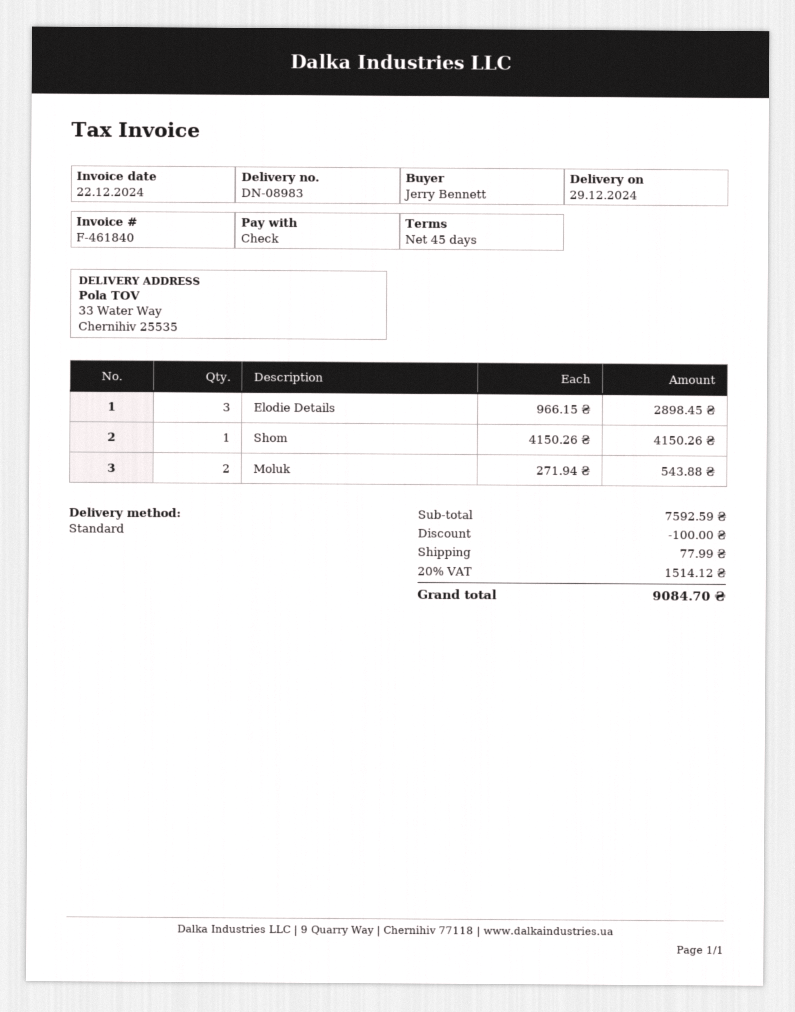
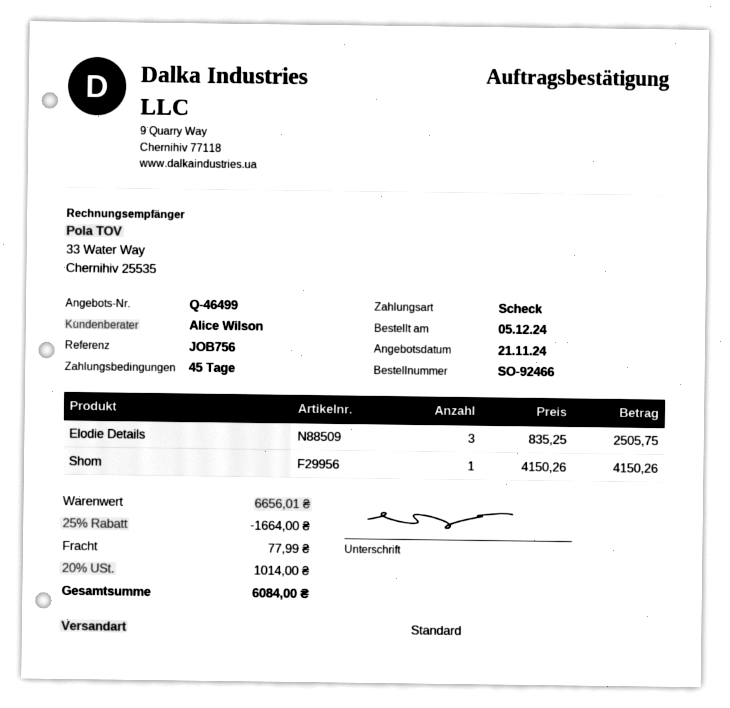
Elodie Details: 3 x 966.15 = 2898.45 -> 3 x 835.25 = 2505.75
Moluk: 2 x 271.94 = 543.88 -> none
subtotal: 7592.59 -> 6656.01
discount: 100.00 -> 1664.00
tax: 20% = 1514.12 -> 20% = 1014.00
total: 9084.70 -> 6084.00

